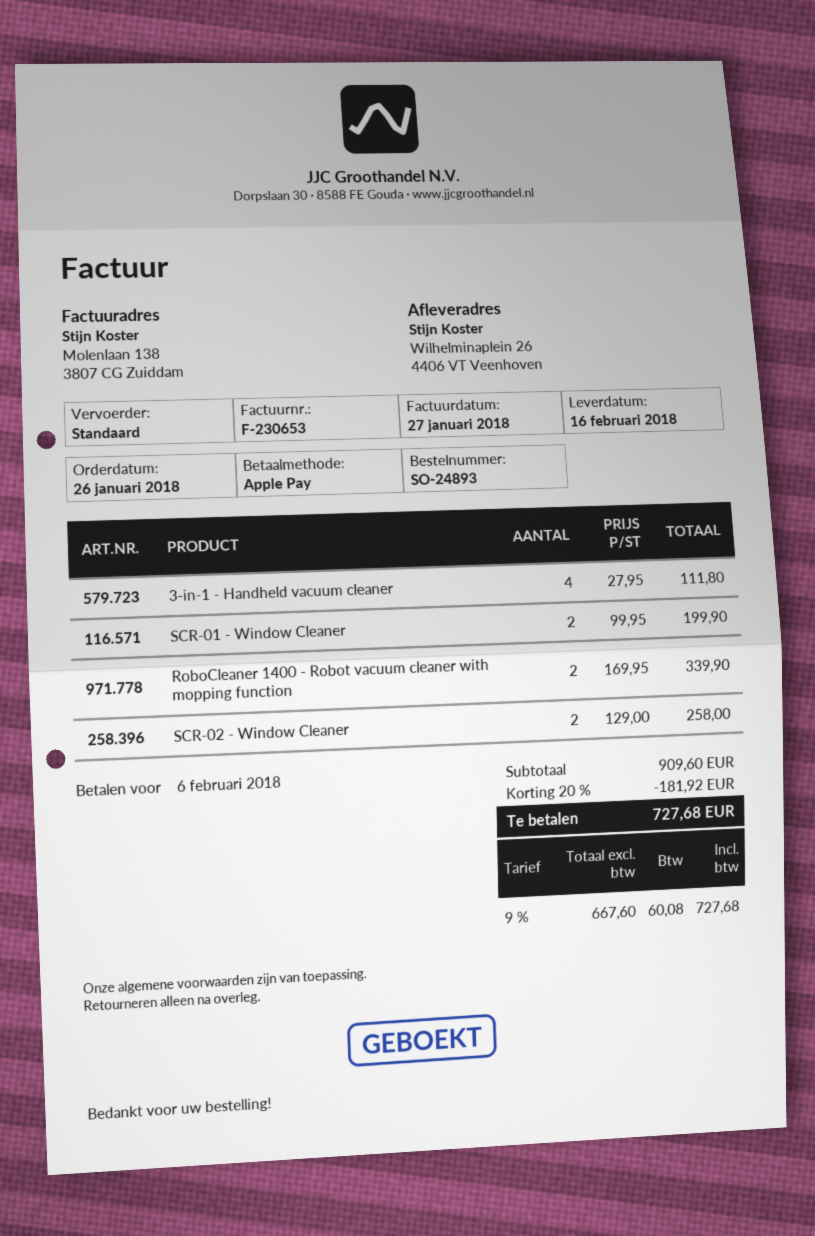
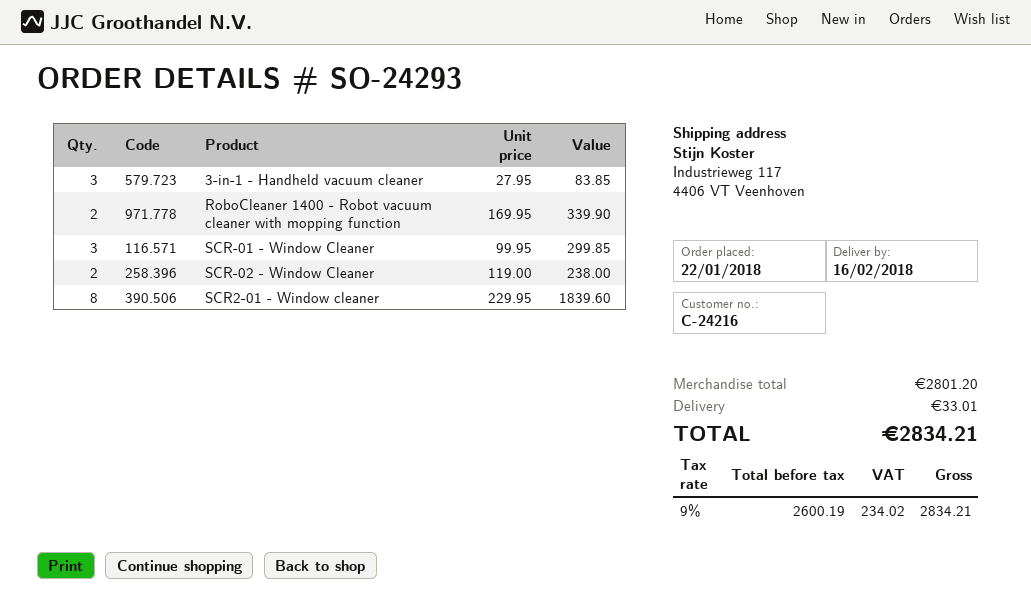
order number: SO-24893 -> SO-24293
order date: 2018-01-26 -> 2018-01-22
ship to: Wilhelminaplein 26, 4406 VT Veenhoven -> Industrieweg 117, 4406 VT Veenhoven
3-in-1 - Handheld vacuum cleaner: 4 x 27.95 = 111.80 -> 3 x 27.95 = 83.85
SCR-01 - Window Cleaner: 2 x 99.95 = 199.90 -> 3 x 99.95 = 299.85
SCR-02 - Window Cleaner: 2 x 129.00 = 258.00 -> 2 x 119.00 = 238.00
SCR2-01 - Window cleaner: none -> 8 x 229.95 = 1839.60
subtotal: 909.60 -> 2801.20
discount: 20% = 181.92 -> none
shipping: none -> 33.01
net: 667.60 -> 2600.19
tax: 9% = 60.08 -> 9% = 234.02
total: 727.68 -> 2834.21

